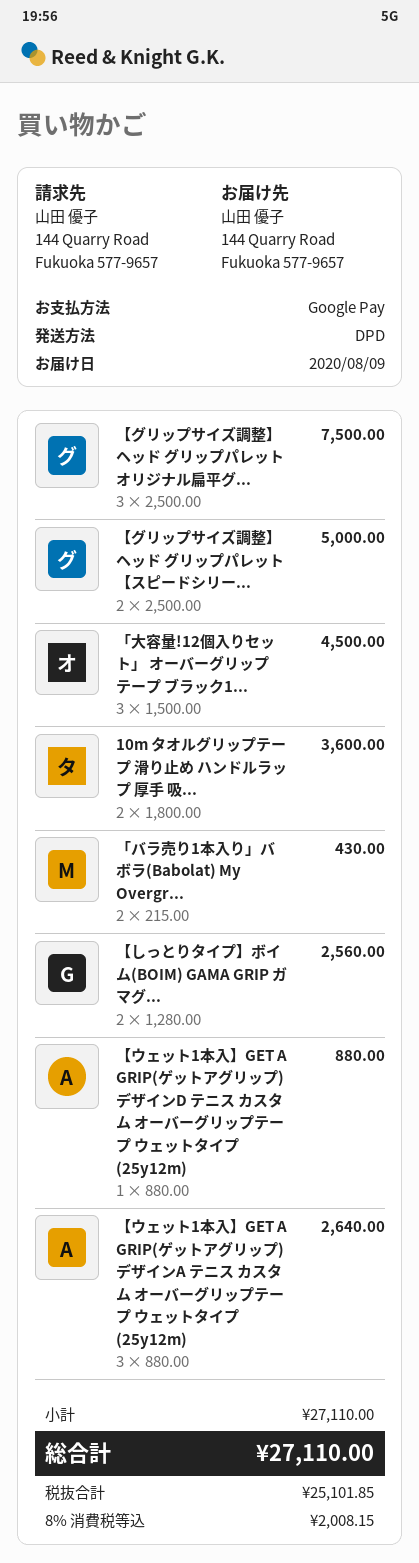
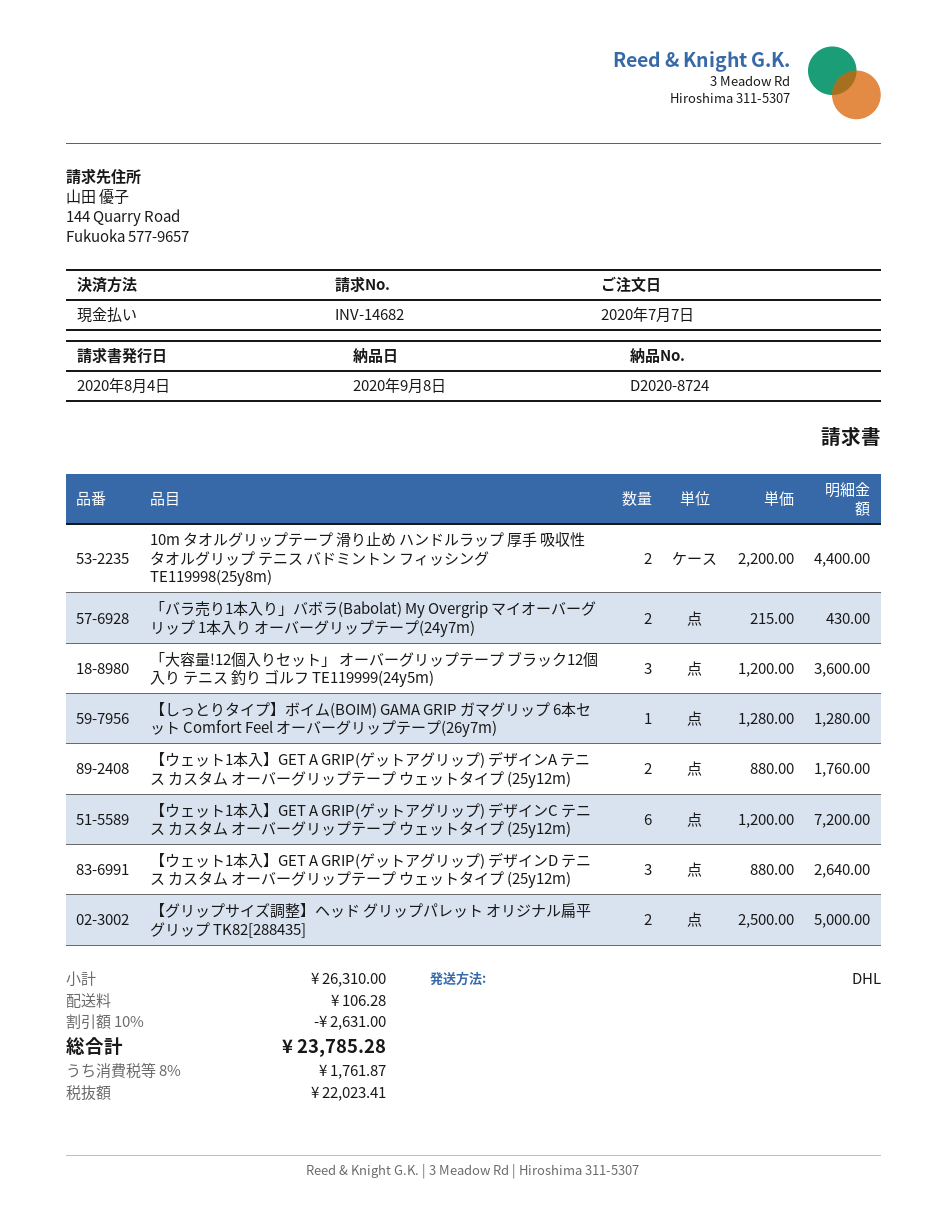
delivery date: 2020-08-09 -> 2020-09-08
payment method: Google Pay -> cash
shipping method: DPD -> DHL
【グリップサイズ調整】ヘッド グリップパレット オリジナル扁平グ...: 3 x 2500.00 = 7500.00 -> 2 x 2500.00 = 5000.00
【グリップサイズ調整】ヘッド グリップパレット 【スピードシリー...: 2 x 2500.00 = 5000.00 -> none
「大容量!12個入りセット」 オーバーグリップテープ ブラック1...: 3 x 1500.00 = 4500.00 -> 3 x 1200.00 = 3600.00
10m タオルグリップテープ 滑り止め ハンドルラップ 厚手 吸...: 2 x 1800.00 = 3600.00 -> 2 x 2200.00 = 4400.00
【しっとりタイプ】ボイム(BOIM) GAMA GRIP ガマグ...: 2 x 1280.00 = 2560.00 -> 1 x 1280.00 = 1280.00
【ウェット1本入】GET A GRIP(ゲットアグリップ) デザインD テニス カスタム オーバーグリップテープ ウェットタイプ (25y12m): 1 x 880.00 = 880.00 -> 3 x 880.00 = 2640.00
【ウェット1本入】GET A GRIP(ゲットアグリップ) デザインA テニス カスタム オーバーグリップテープ ウェットタイプ (25y12m): 3 x 880.00 = 2640.00 -> 2 x 880.00 = 1760.00
【ウェット1本入】GET A GRIP(ゲットアグリップ) デザインC テニス カスタム オーバーグリップテープ ウェットタイプ (25y12m): none -> 6 x 1200.00 = 7200.00
subtotal: 27110.00 -> 26310.00
discount: none -> 10% = 2631.00
shipping: none -> 106.28
net: 25101.85 -> 22023.41
tax: 8% = 2008.15 -> 8% = 1761.87
total: 27110.00 -> 23785.28

